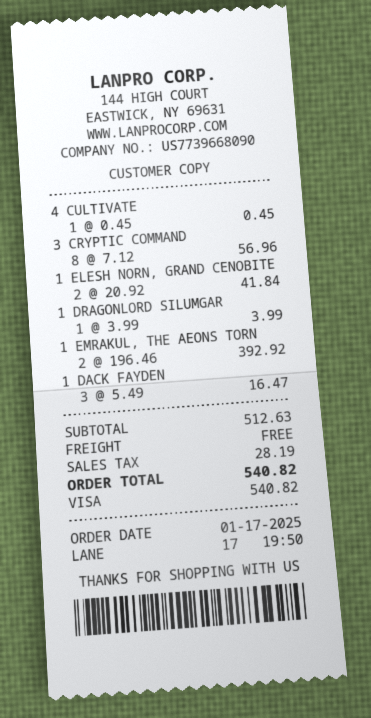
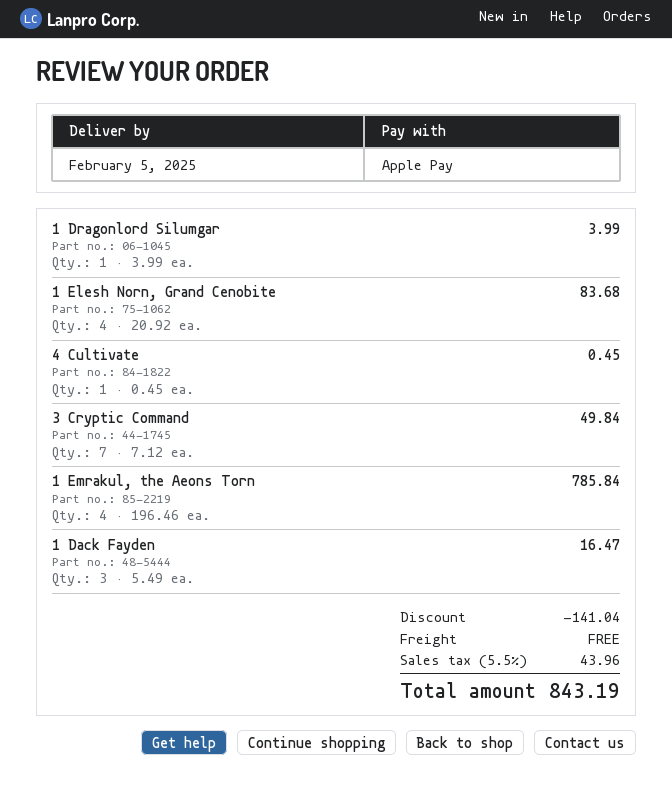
payment method: Visa -> Apple Pay
3 CRYPTIC COMMAND: 8 x 7.12 = 56.96 -> 7 x 7.12 = 49.84
1 ELESH NORN, GRAND CENOBITE: 2 x 20.92 = 41.84 -> 4 x 20.92 = 83.68
1 EMRAKUL, THE AEONS TORN: 2 x 196.46 = 392.92 -> 4 x 196.46 = 785.84
discount: none -> 141.04
tax: 28.19 -> 43.96
total: 540.82 -> 843.19

